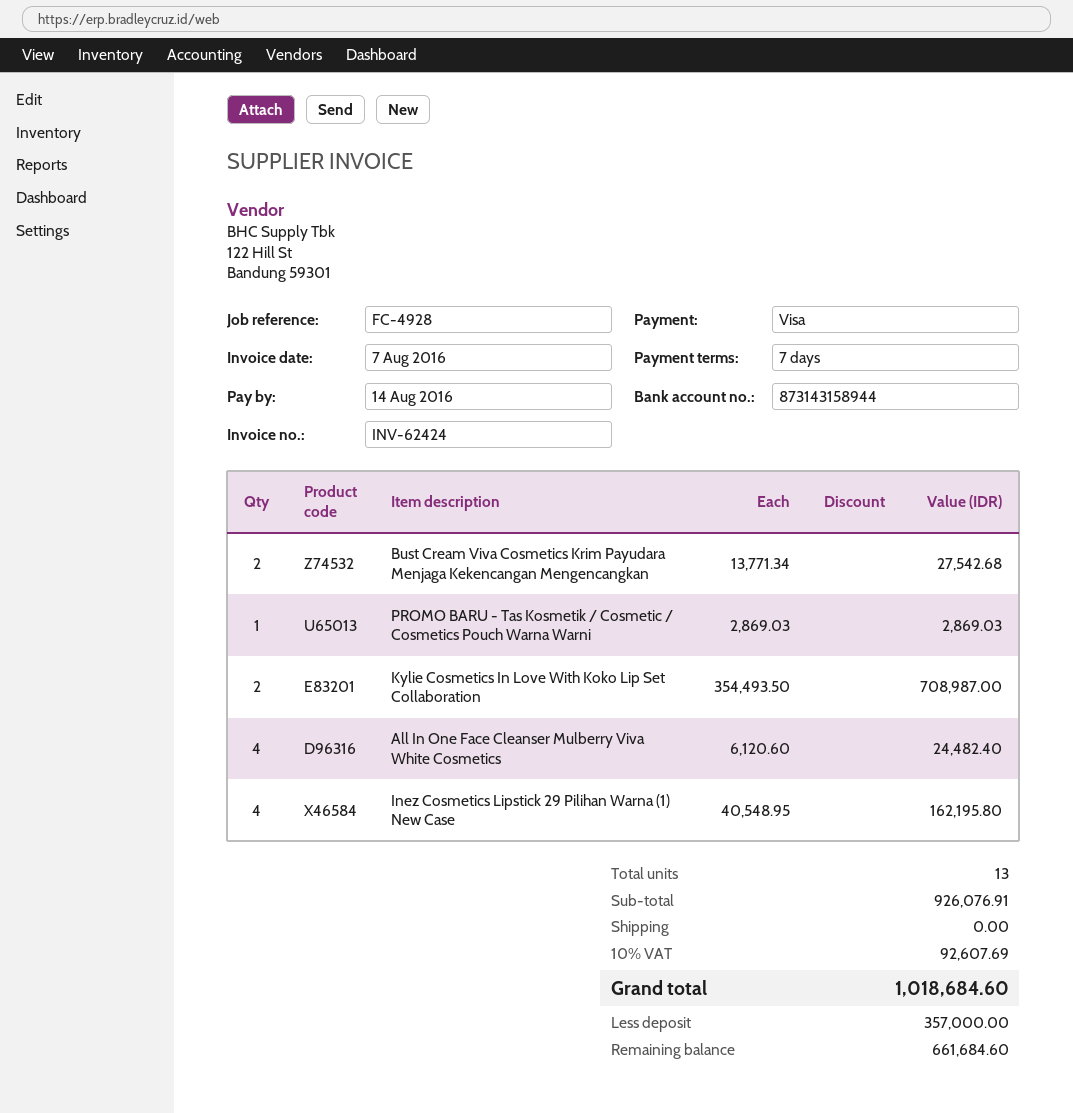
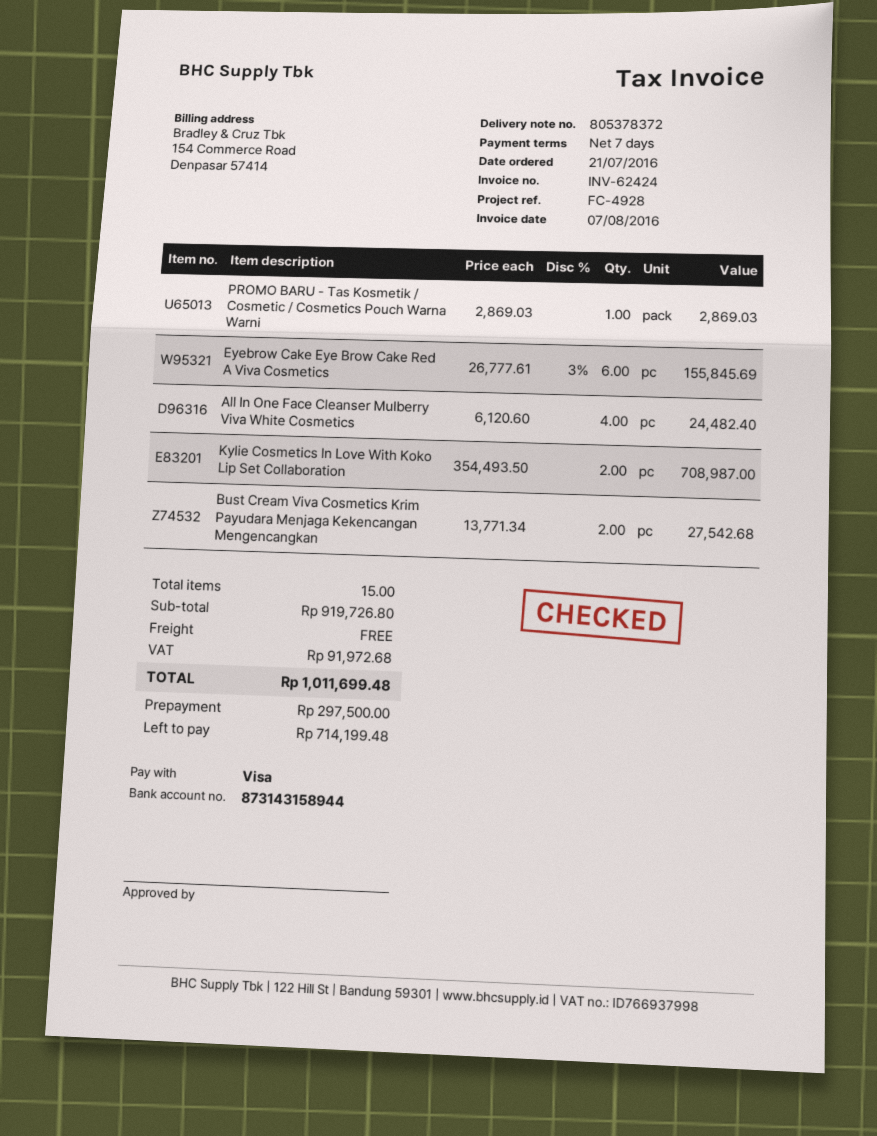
Inez Cosmetics Lipstick 29 Pilihan Warna (1) New Case: 4 x 40548.95 = 162195.80 -> none
Eyebrow Cake Eye Brow Cake Red A Viva Cosmetics: none -> 6 x 26777.61 - 3% = 155845.69
total quantity: 13 -> 15
subtotal: 926076.91 -> 919726.80
tax: 92607.69 -> 91972.68
total: 1018684.60 -> 1011699.48
deposit: 357000.00 -> 297500.00
balance: 661684.60 -> 714199.48

